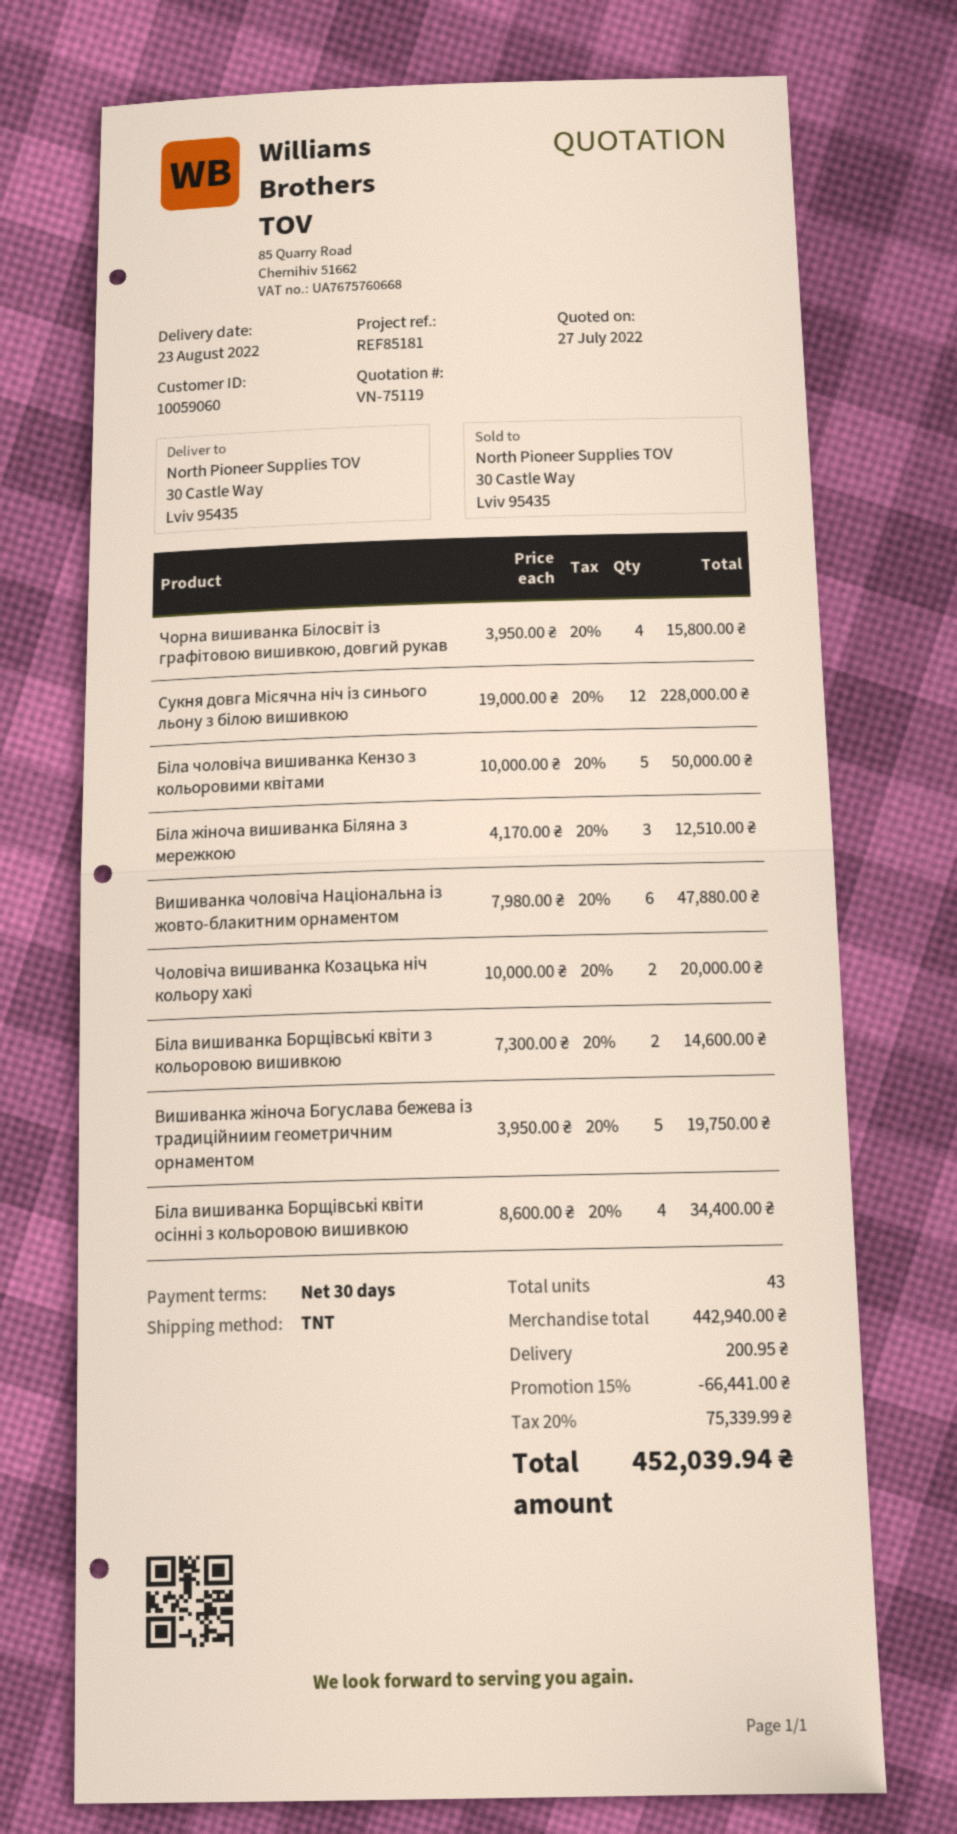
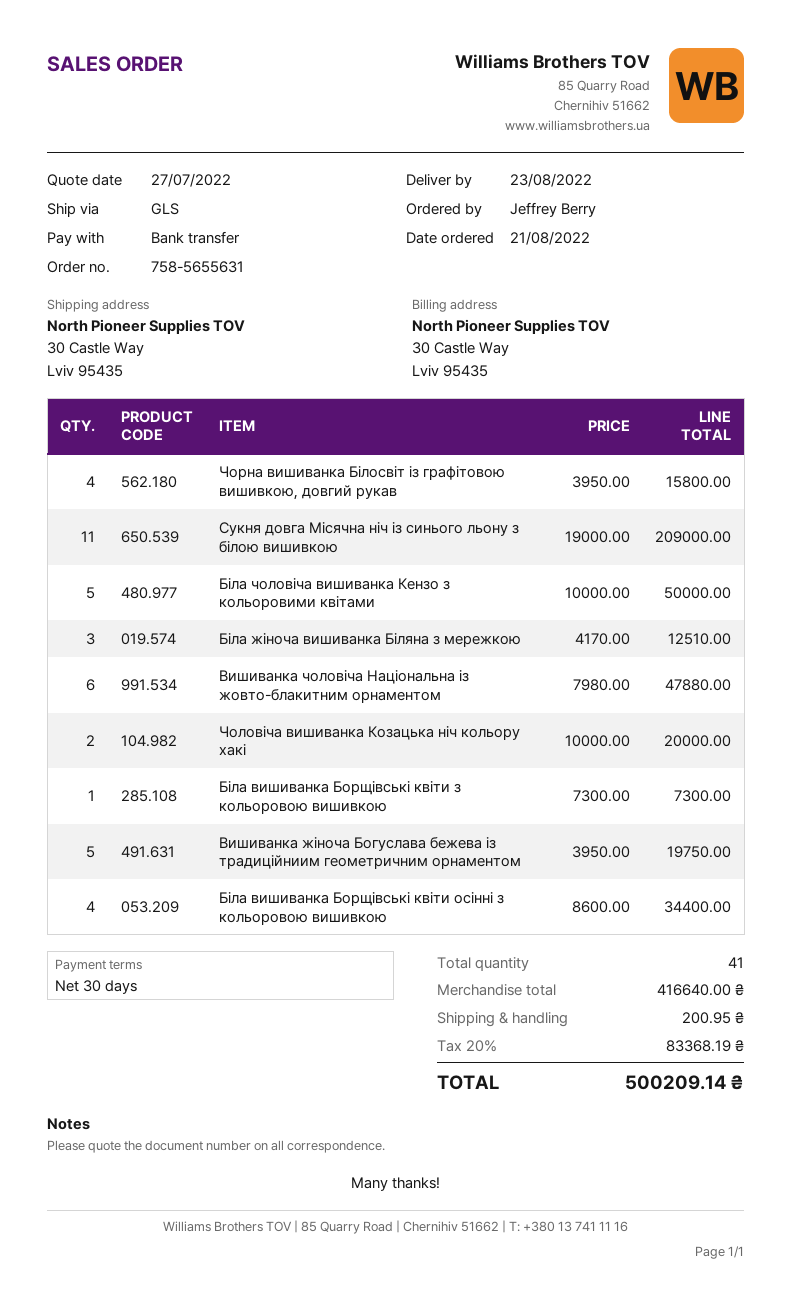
shipping method: TNT -> GLS
Сукня довга Місячна ніч із синього льону з білою вишивкою: 12 x 19000.00 = 228000.00 -> 11 x 19000.00 = 209000.00
Біла вишиванка Борщівські квіти з кольоровою вишивкою: 2 x 7300.00 = 14600.00 -> 1 x 7300.00 = 7300.00
total quantity: 43 -> 41
subtotal: 442940.00 -> 416640.00
discount: 15% = 66441.00 -> none
tax: 20% = 75339.99 -> 20% = 83368.19
total: 452039.94 -> 500209.14

